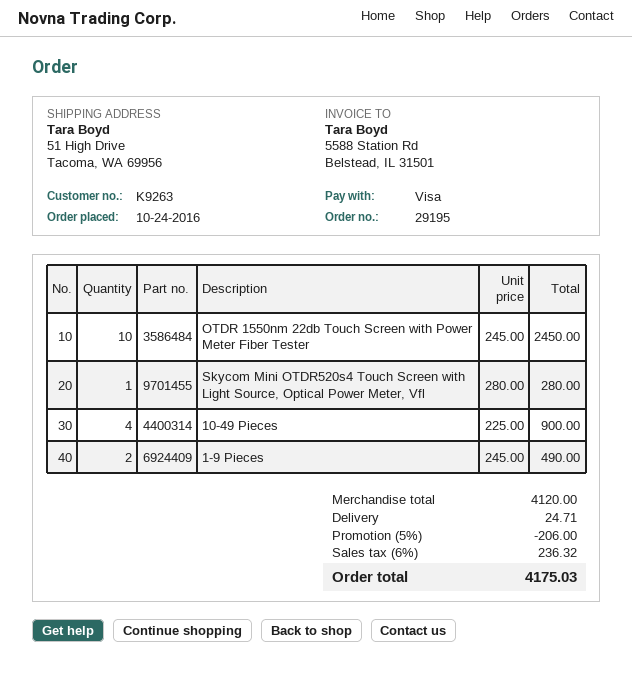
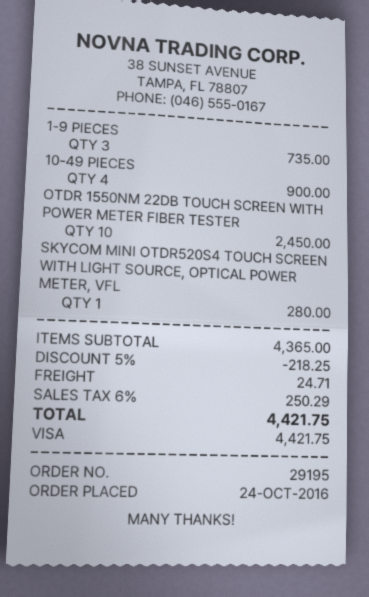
1-9 Pieces: 2 for 490.00 -> 3 for 735.00
subtotal: 4120.00 -> 4365.00
discount: 5% = 206.00 -> 5% = 218.25
tax: 6% = 236.32 -> 6% = 250.29
total: 4175.03 -> 4421.75

